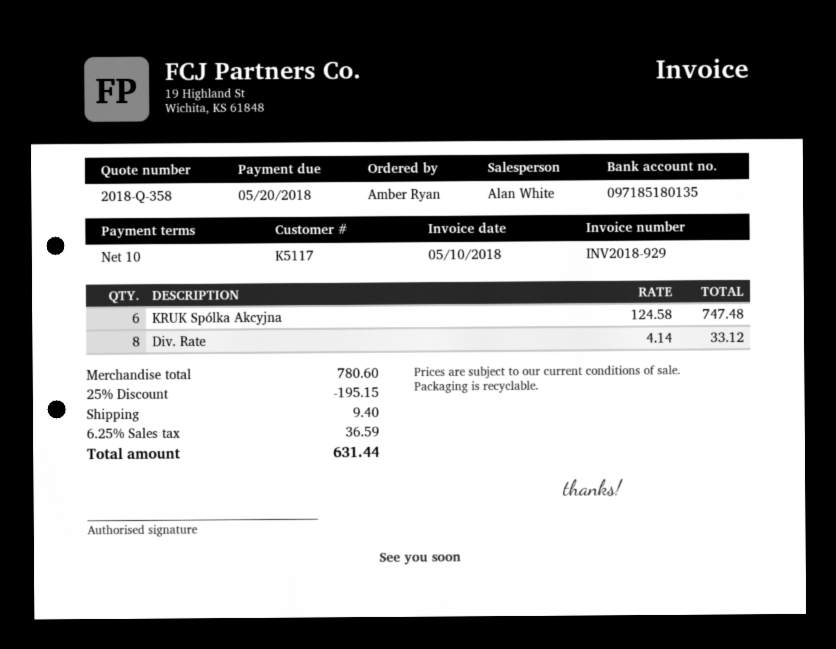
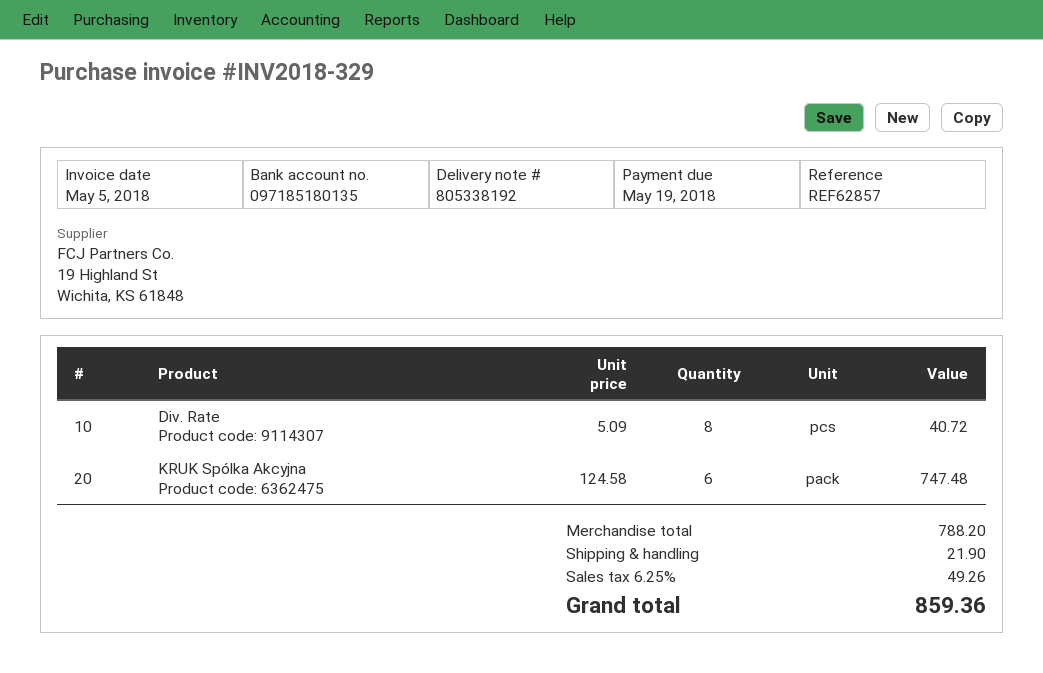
invoice number: INV2018-929 -> INV2018-329
invoice date: 2018-05-10 -> 2018-05-05
due date: 2018-05-20 -> 2018-05-19
Div. Rate: 8 x 4.14 = 33.12 -> 8 x 5.09 = 40.72
subtotal: 780.60 -> 788.20
discount: 25% = 195.15 -> none
shipping: 9.40 -> 21.90
tax: 6.25% = 36.59 -> 6.25% = 49.26
total: 631.44 -> 859.36

